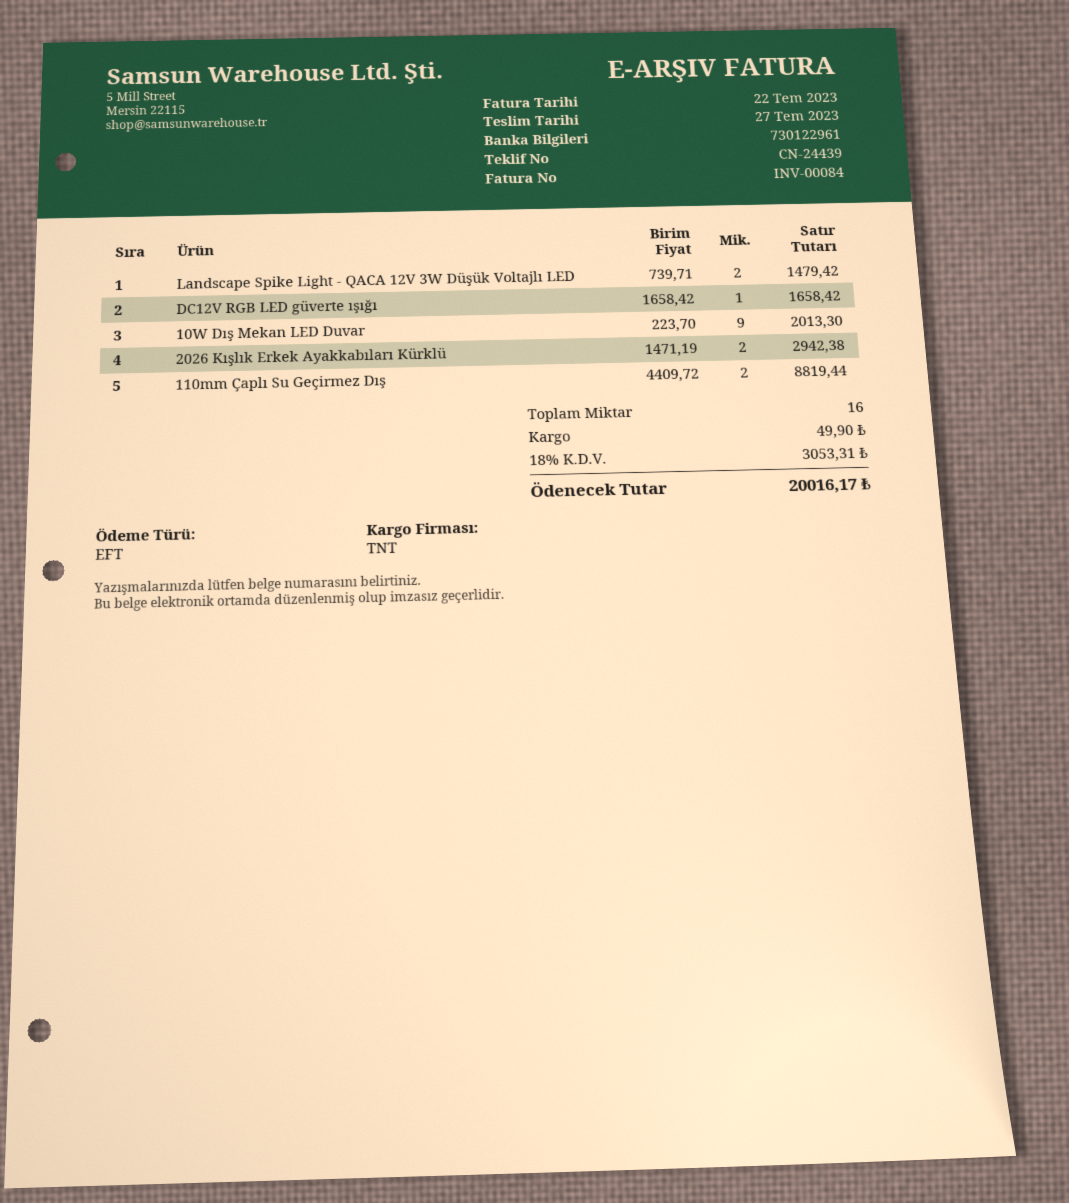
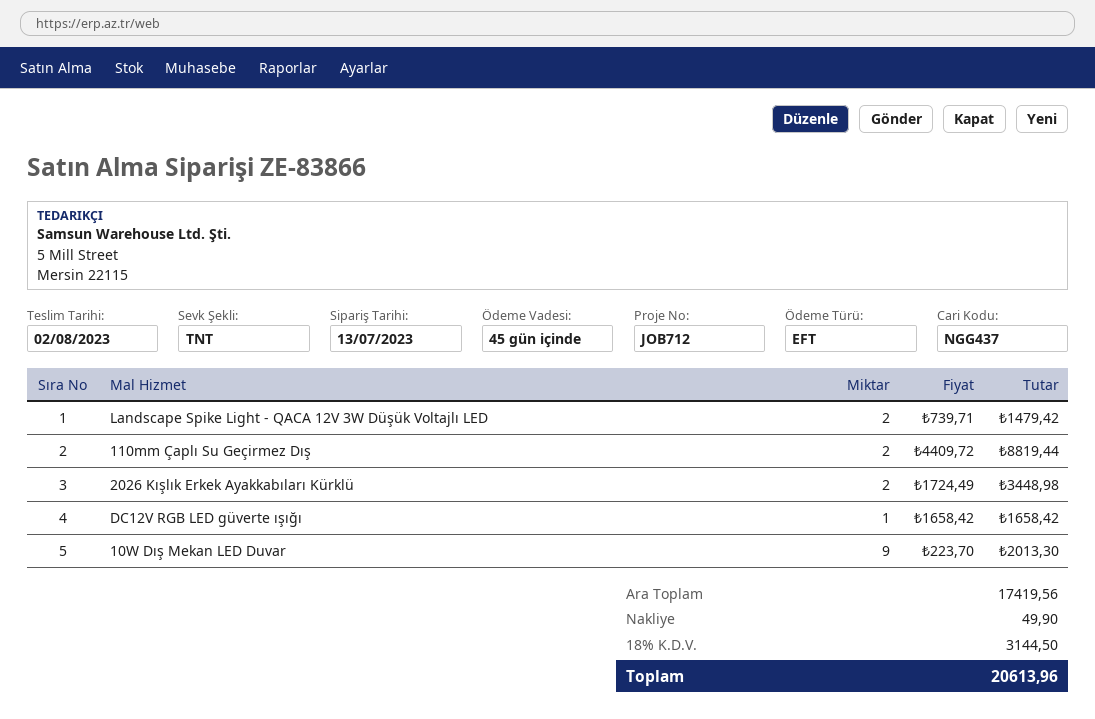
delivery date: 2023-07-27 -> 2023-08-02
2026 Kışlık Erkek Ayakkabıları Kürklü: 2 x 1471.19 = 2942.38 -> 2 x 1724.49 = 3448.98
tax: 18% = 3053.31 -> 18% = 3144.50
total: 20016.17 -> 20613.96

